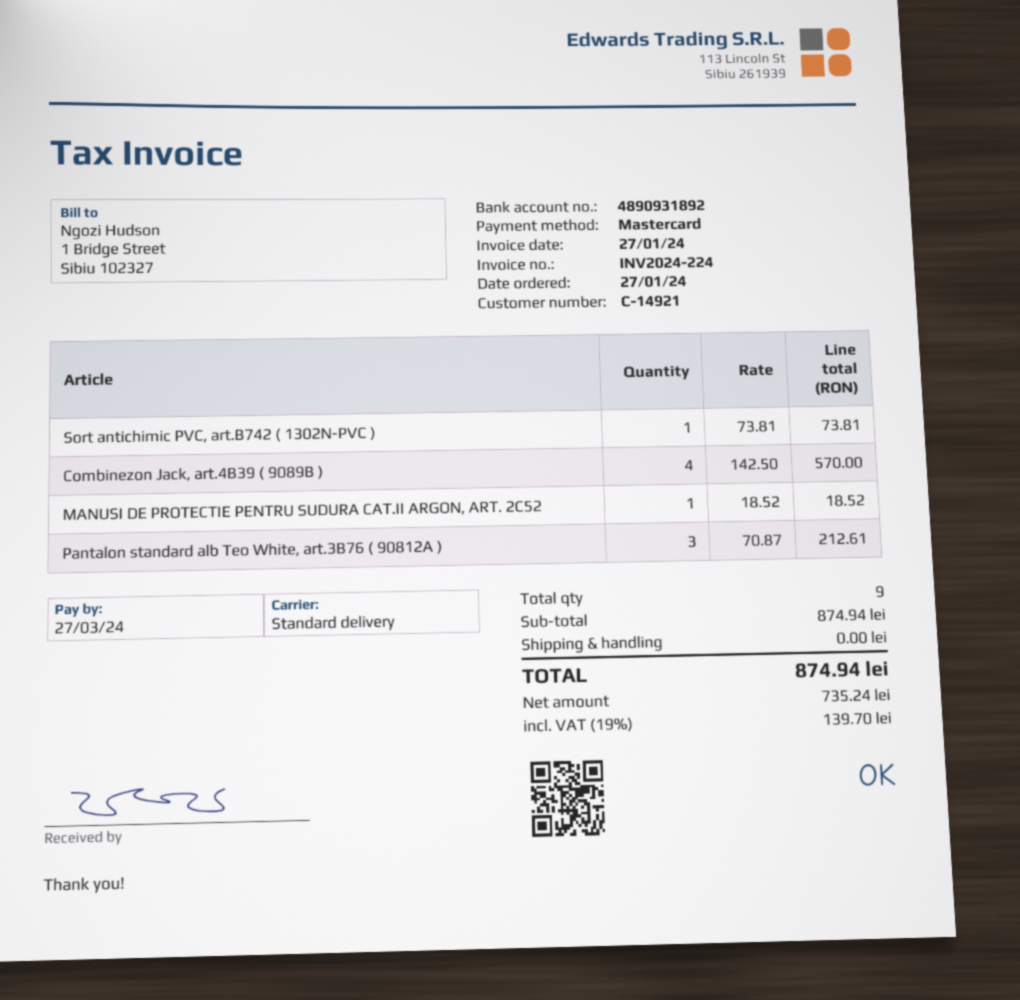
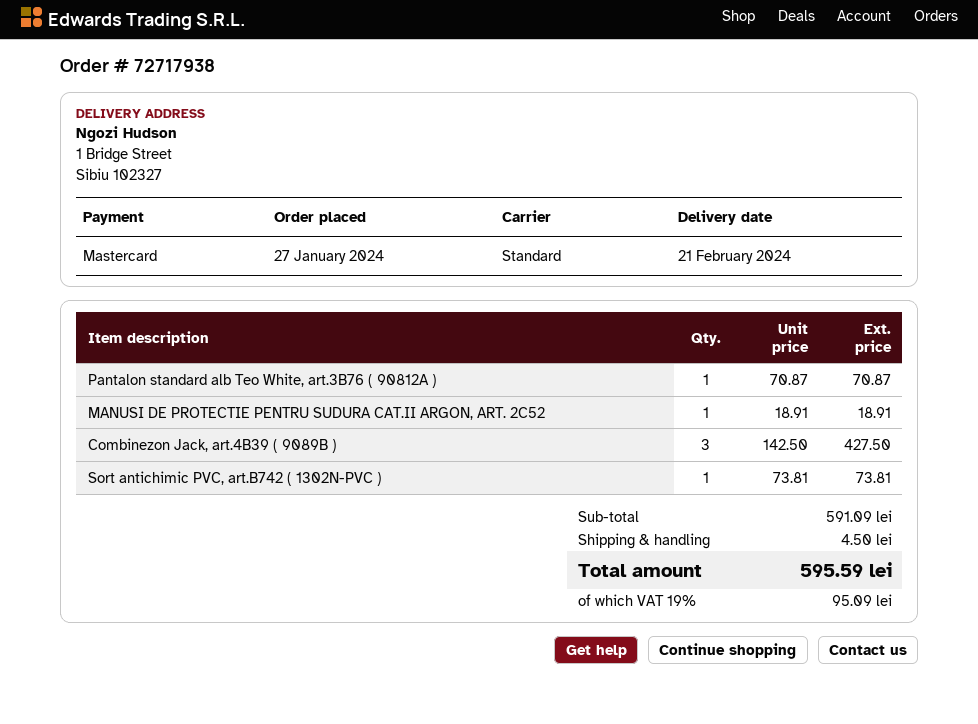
Combinezon Jack, art.4B39 ( 9089B ): 4 x 142.50 = 570.00 -> 3 x 142.50 = 427.50
MANUSI DE PROTECTIE PENTRU SUDURA CAT.II ARGON, ART. 2C52: 1 x 18.52 = 18.52 -> 1 x 18.91 = 18.91
Pantalon standard alb Teo White, art.3B76 ( 90812A ): 3 x 70.87 = 212.61 -> 1 x 70.87 = 70.87
subtotal: 874.94 -> 591.09
shipping: 0.00 -> 4.50
tax: 19% = 139.70 -> 19% = 95.09
total: 874.94 -> 595.59

